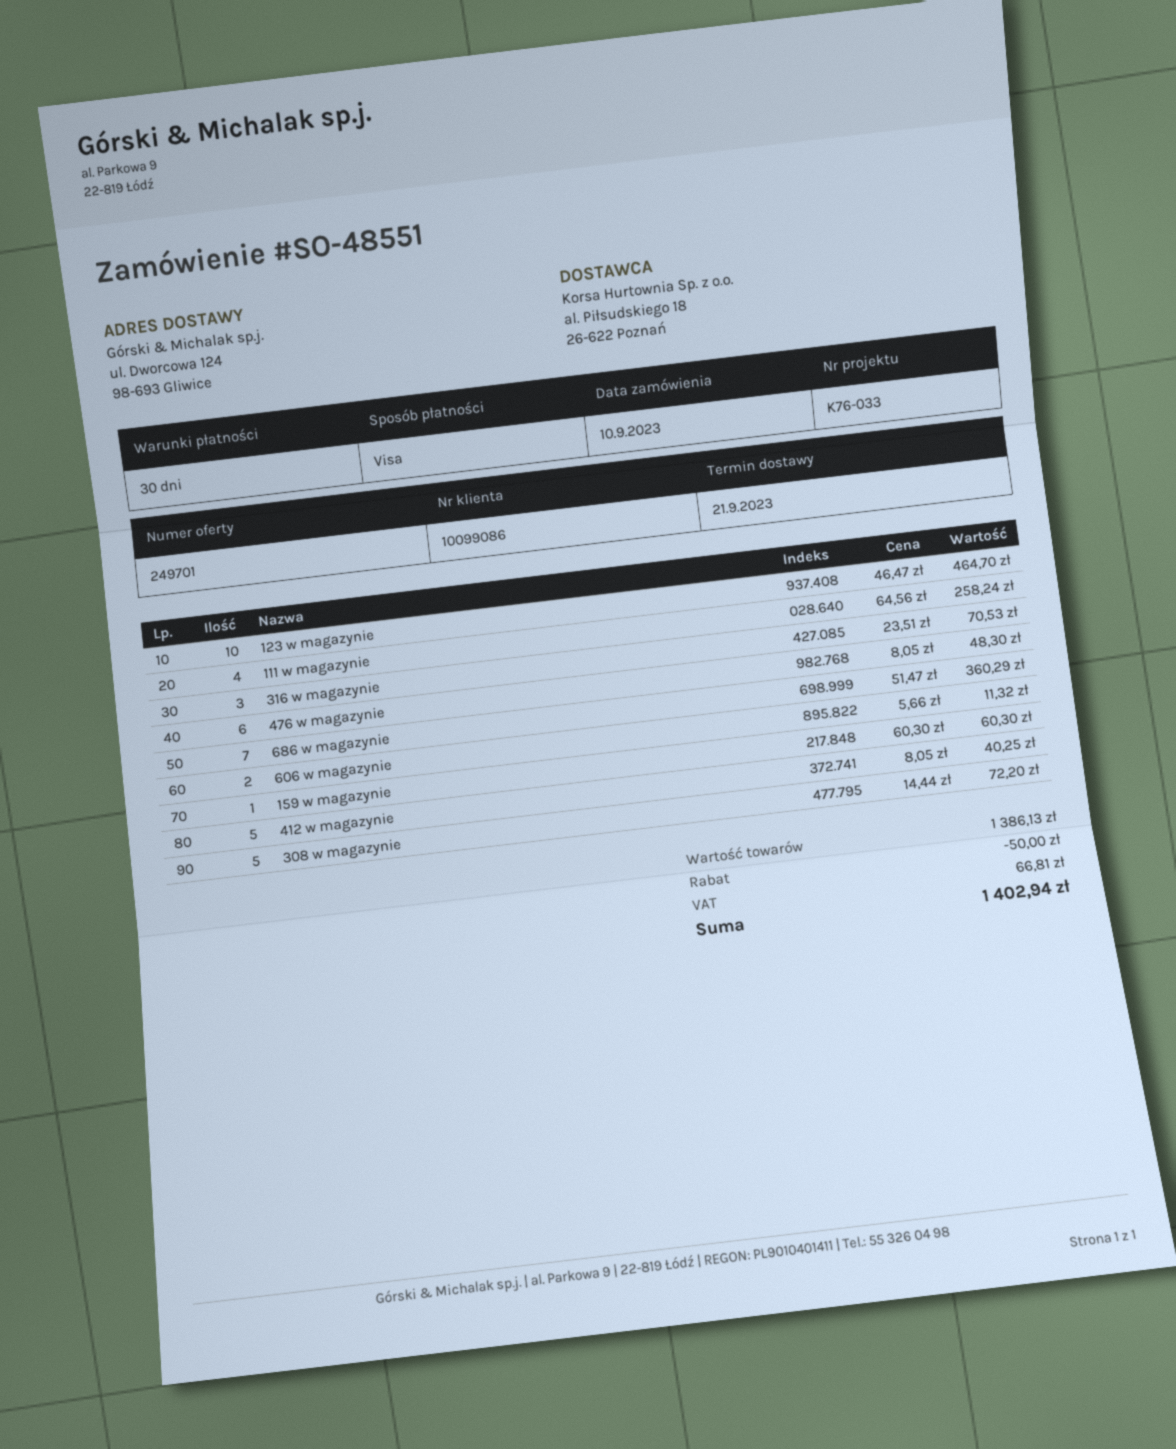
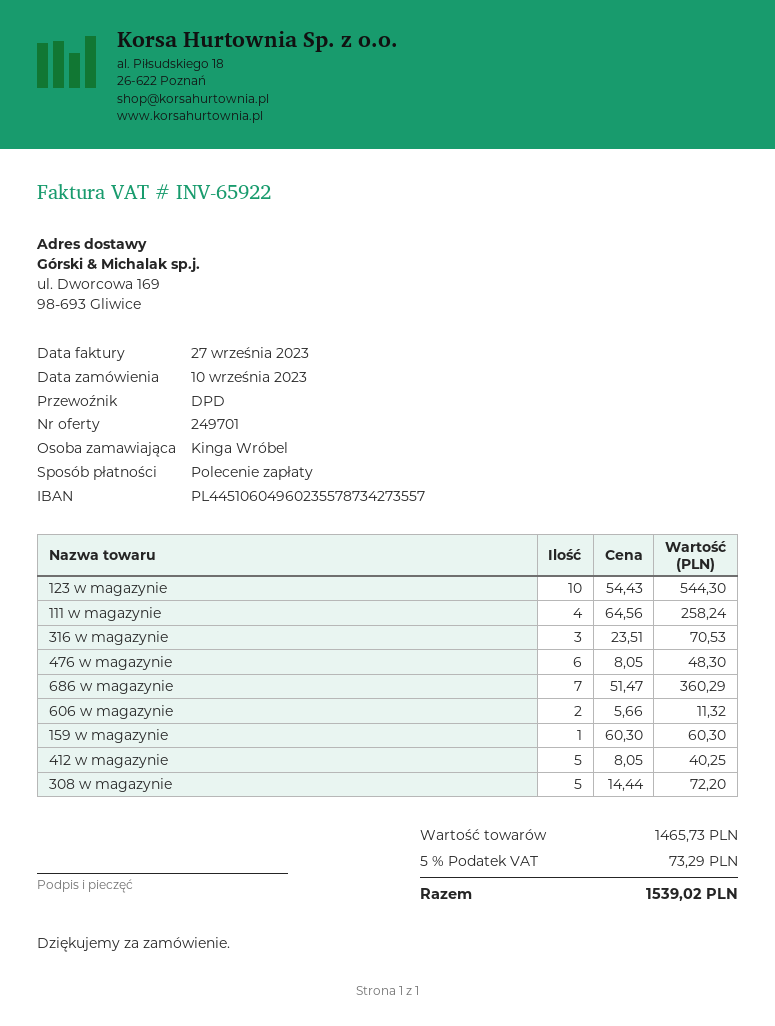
payment method: Visa -> direct debit
ship to: ul. Dworcowa 124, 98-693 Gliwice -> ul. Dworcowa 169, 98-693 Gliwice
123 w magazynie: 10 x 46.47 = 464.70 -> 10 x 54.43 = 544.30
subtotal: 1386.13 -> 1465.73
discount: 50.00 -> none
tax: 66.81 -> 73.29
total: 1402.94 -> 1539.02

